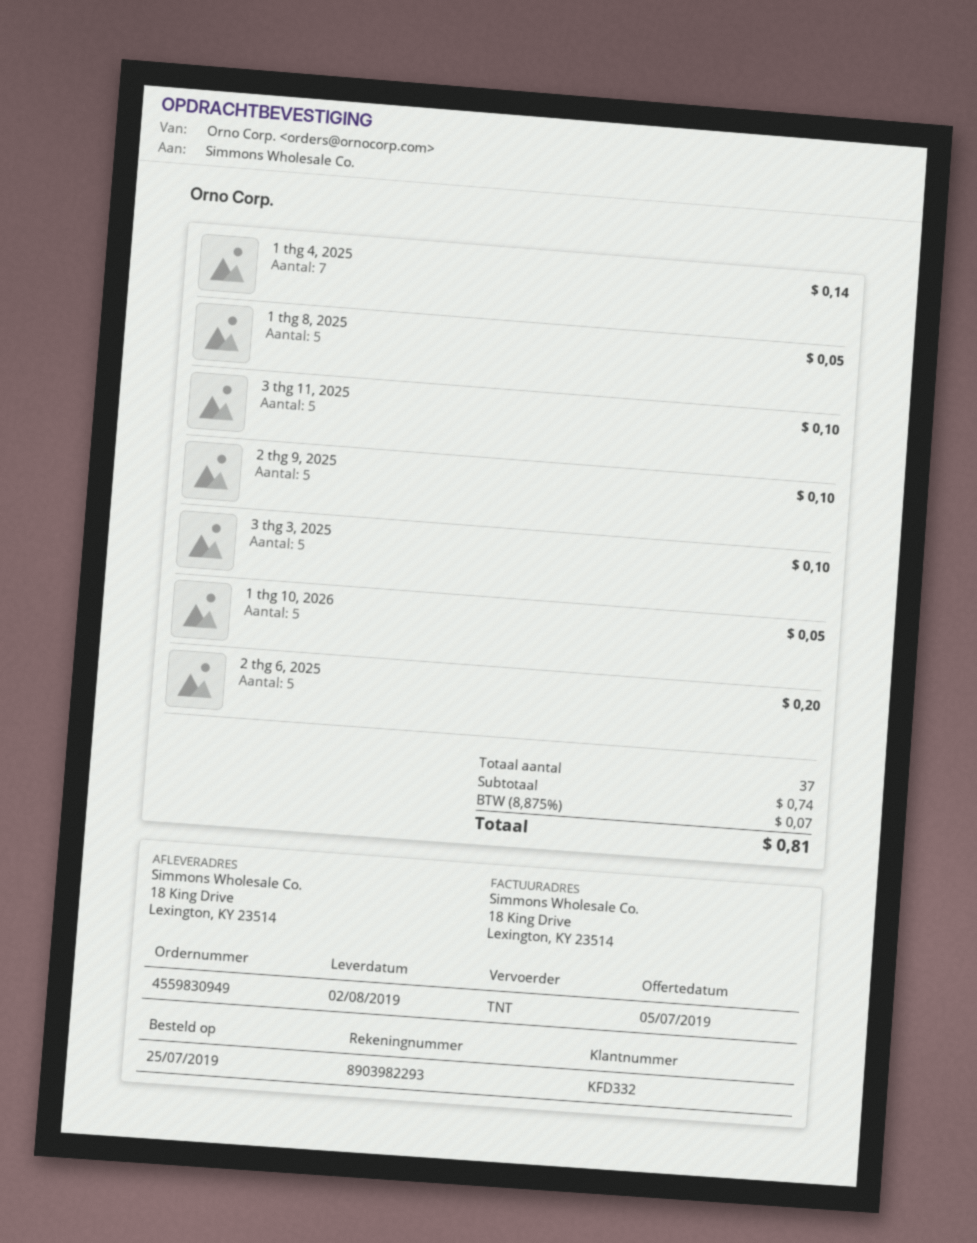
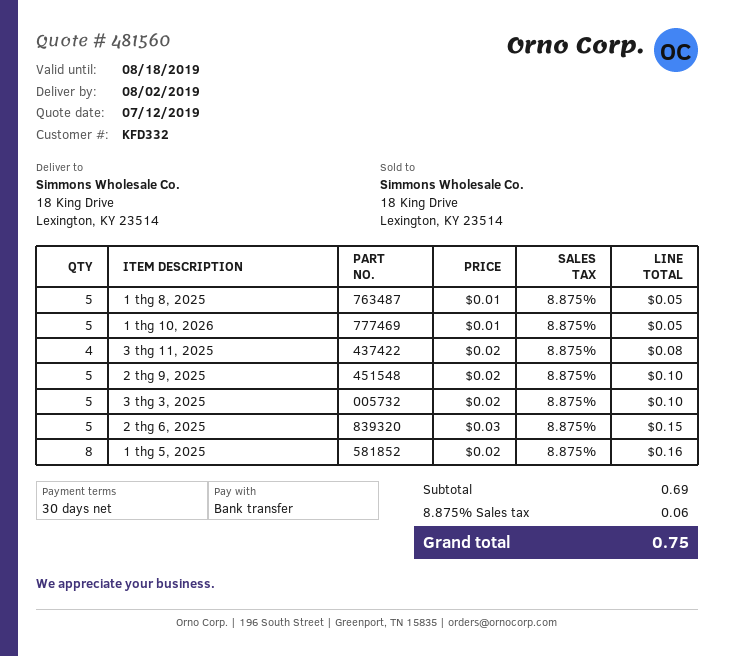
quote date: 2019-07-05 -> 2019-07-12
1 thg 4, 2025: 7 for 0.14 -> none
3 thg 11, 2025: 5 for 0.10 -> 4 for 0.08
2 thg 6, 2025: 5 for 0.20 -> 5 for 0.15
1 thg 5, 2025: none -> 8 for 0.16
subtotal: 0.74 -> 0.69
tax: 8.875% = 0.07 -> 8.875% = 0.06
total: 0.81 -> 0.75

